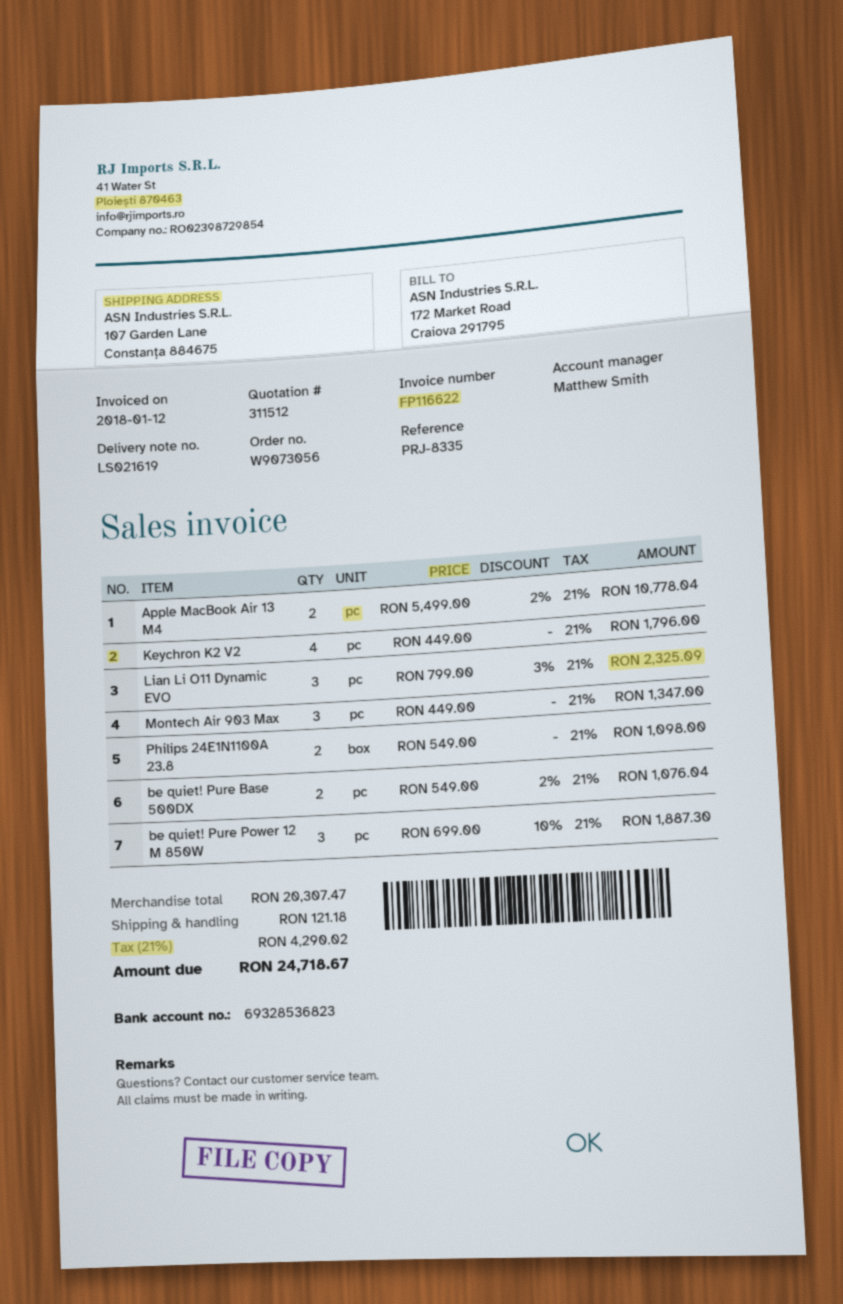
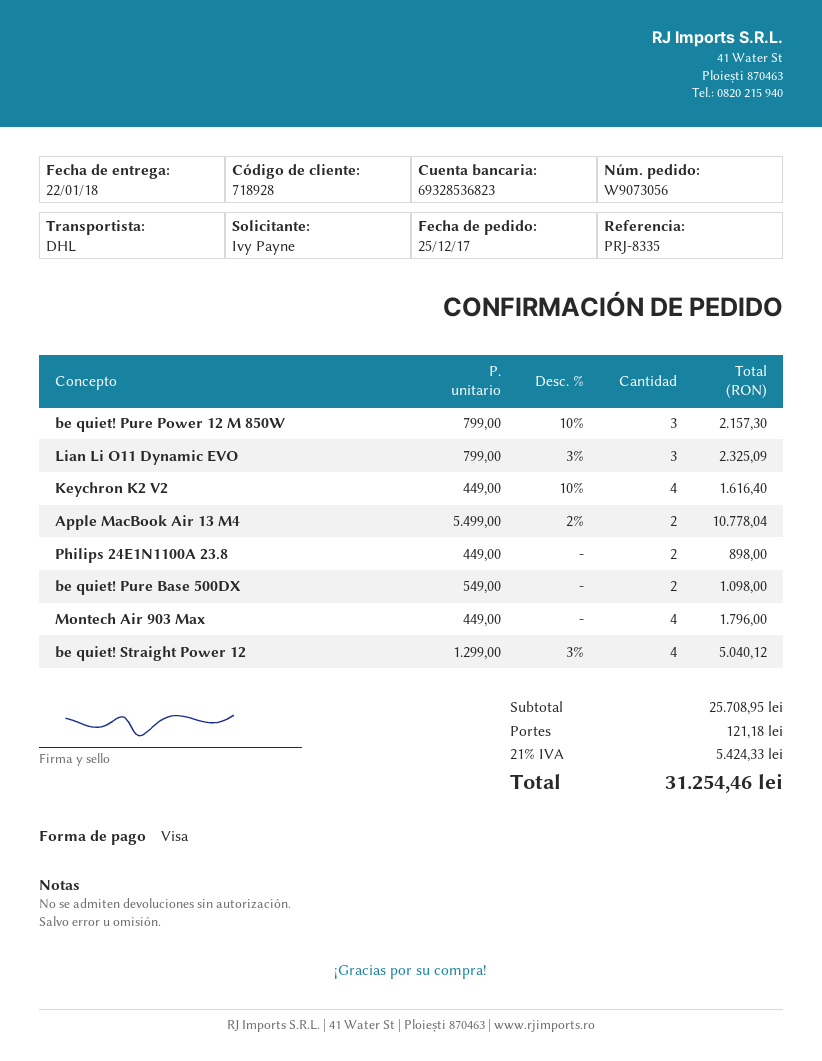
Keychron K2 V2: 4 x 449.00 = 1796.00 -> 4 x 449.00 - 10% = 1616.40
Montech Air 903 Max: 3 x 449.00 = 1347.00 -> 4 x 449.00 = 1796.00
Philips 24E1N1100A 23.8: 2 x 549.00 = 1098.00 -> 2 x 449.00 = 898.00
be quiet! Pure Base 500DX: 2 x 549.00 - 2% = 1076.04 -> 2 x 549.00 = 1098.00
be quiet! Pure Power 12 M 850W: 3 x 699.00 - 10% = 1887.30 -> 3 x 799.00 - 10% = 2157.30
be quiet! Straight Power 12: none -> 4 x 1299.00 - 3% = 5040.12
subtotal: 20307.47 -> 25708.95
tax: 21% = 4290.02 -> 21% = 5424.33
total: 24718.67 -> 31254.46

